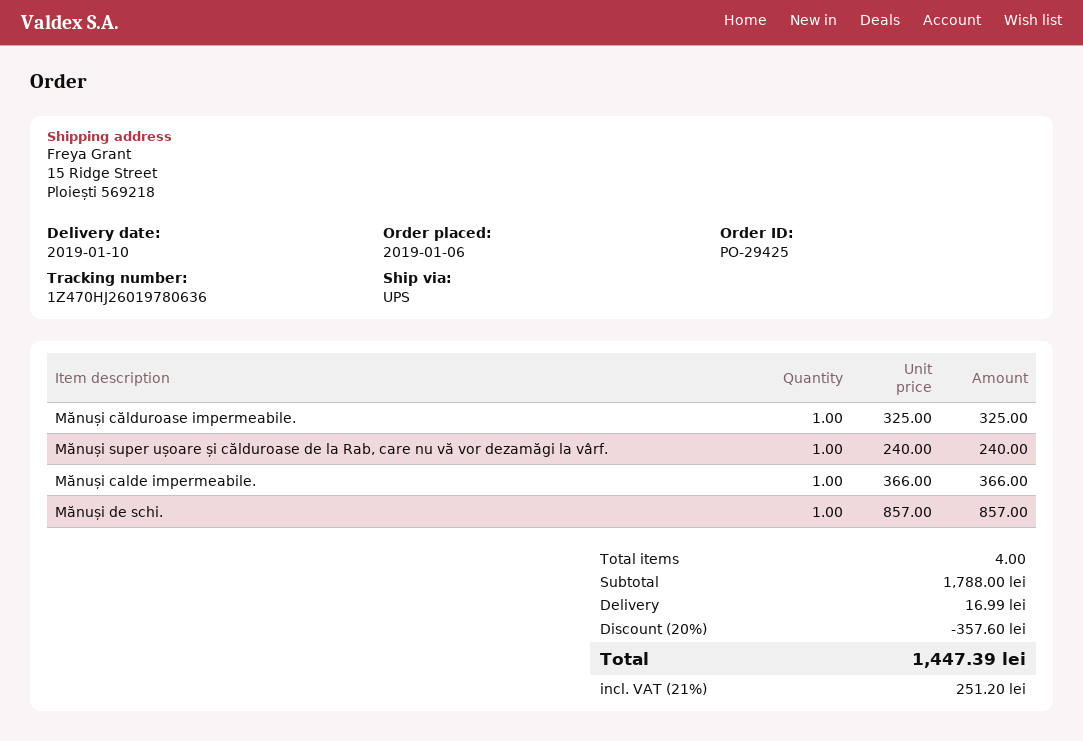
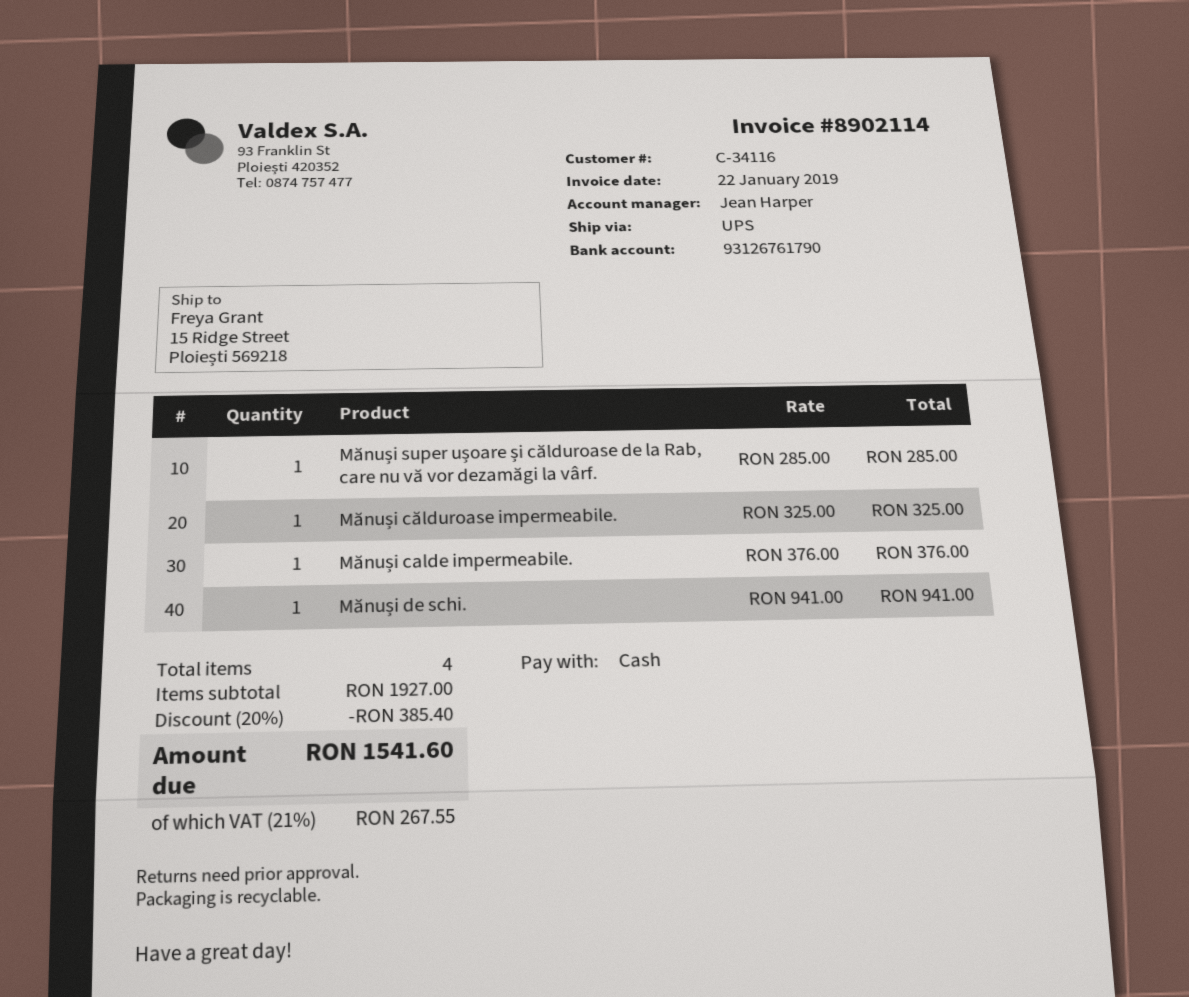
Mănuși super ușoare și călduroase de la Rab, care nu vă vor dezamăgi la vârf.: 1 x 240.00 = 240.00 -> 1 x 285.00 = 285.00
Mănuși calde impermeabile.: 1 x 366.00 = 366.00 -> 1 x 376.00 = 376.00
Mănuși de schi.: 1 x 857.00 = 857.00 -> 1 x 941.00 = 941.00
subtotal: 1788.00 -> 1927.00
discount: 20% = 357.60 -> 20% = 385.40
shipping: 16.99 -> none
tax: 21% = 251.20 -> 21% = 267.55
total: 1447.39 -> 1541.60

